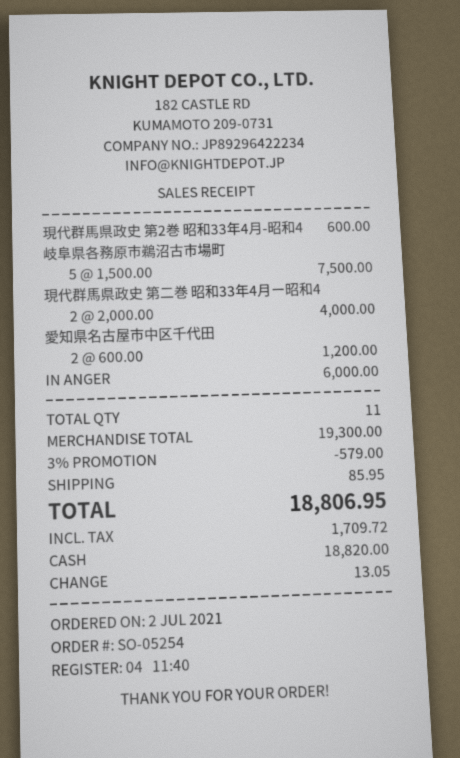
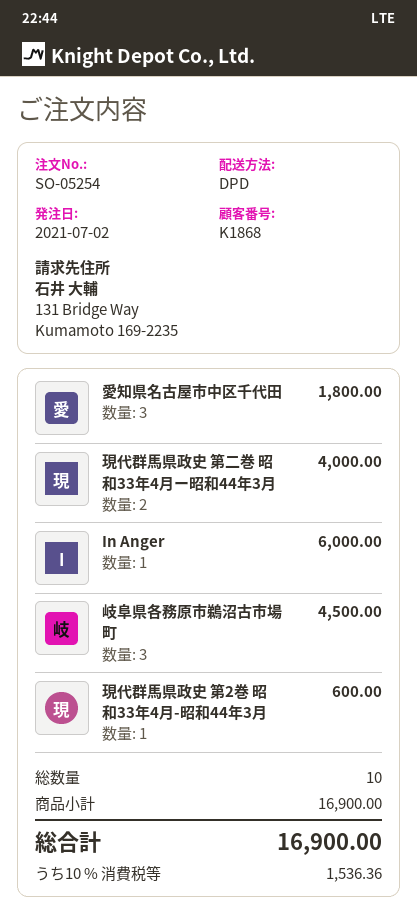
岐阜県各務原市鵜沼古市場町: 5 for 7500.00 -> 3 for 4500.00
愛知県名古屋市中区千代田: 2 for 1200.00 -> 3 for 1800.00
total quantity: 11 -> 10
subtotal: 19300.00 -> 16900.00
discount: 3% = 579.00 -> none
shipping: 85.95 -> none
tax: 1709.72 -> 1536.36
total: 18806.95 -> 16900.00

